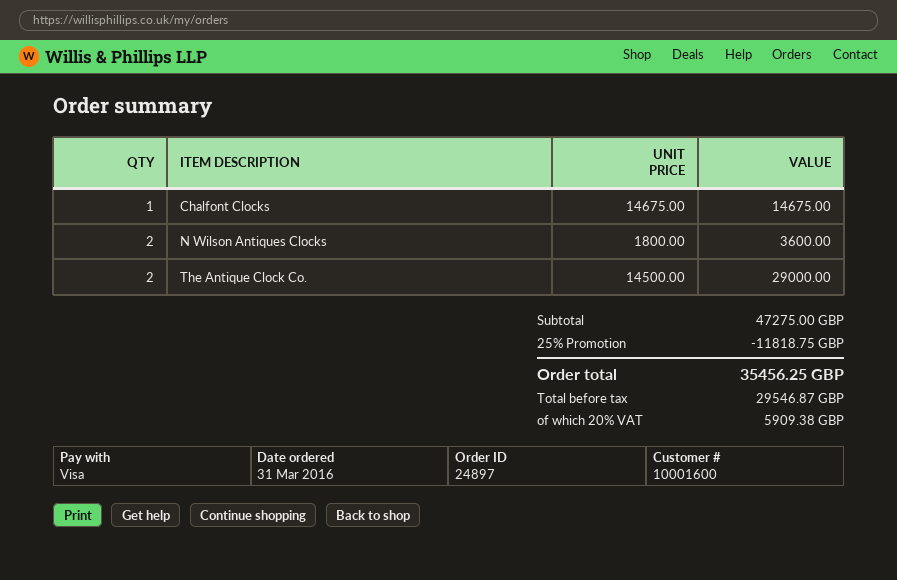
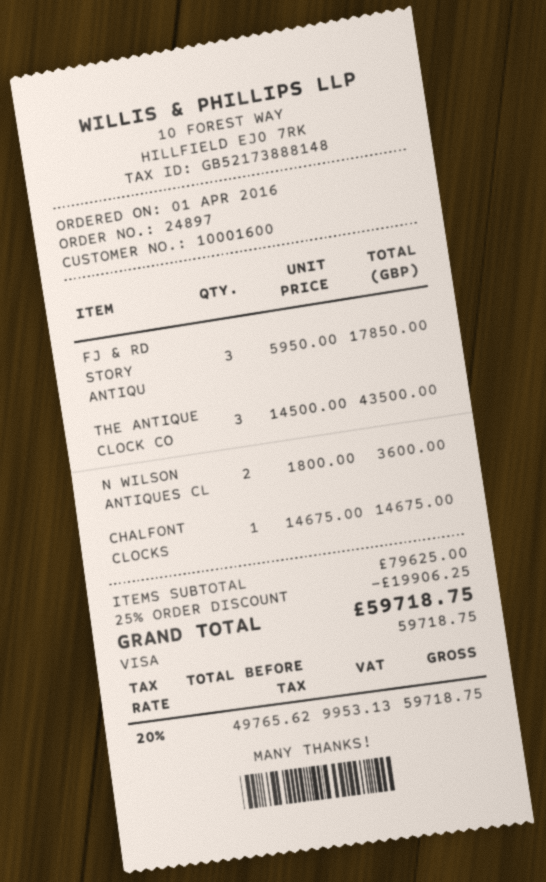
order date: 2016-03-31 -> 2016-04-01
The Antique Clock Co.: 2 x 14500.00 = 29000.00 -> 3 x 14500.00 = 43500.00
FJ & RD STORY ANTIQU: none -> 3 x 5950.00 = 17850.00
subtotal: 47275.00 -> 79625.00
discount: 25% = 11818.75 -> 25% = 19906.25
net: 29546.87 -> 49765.62
tax: 20% = 5909.38 -> 20% = 9953.13
total: 35456.25 -> 59718.75

